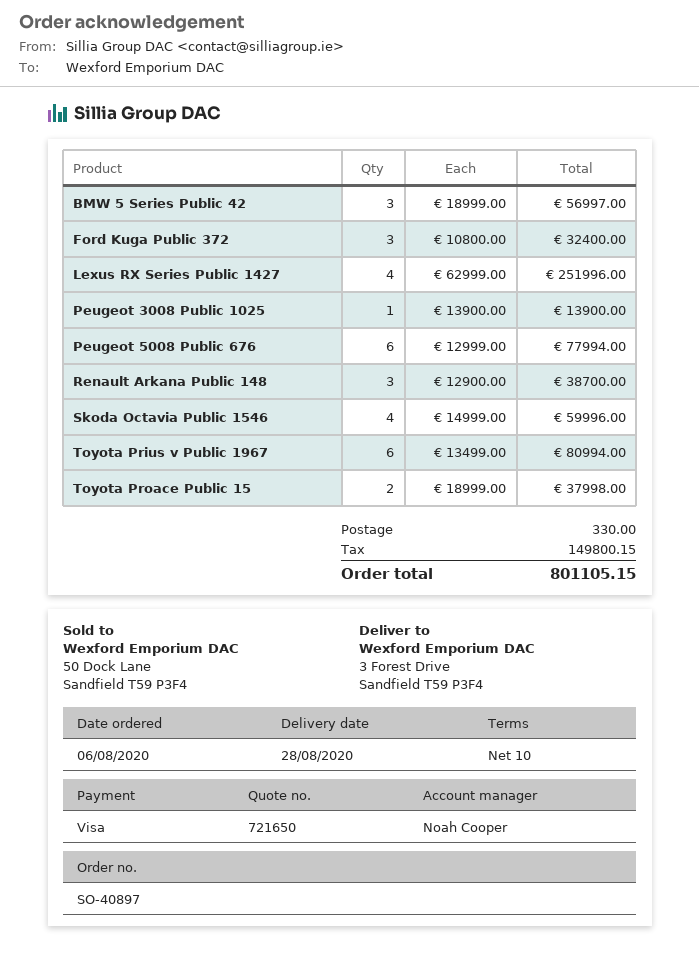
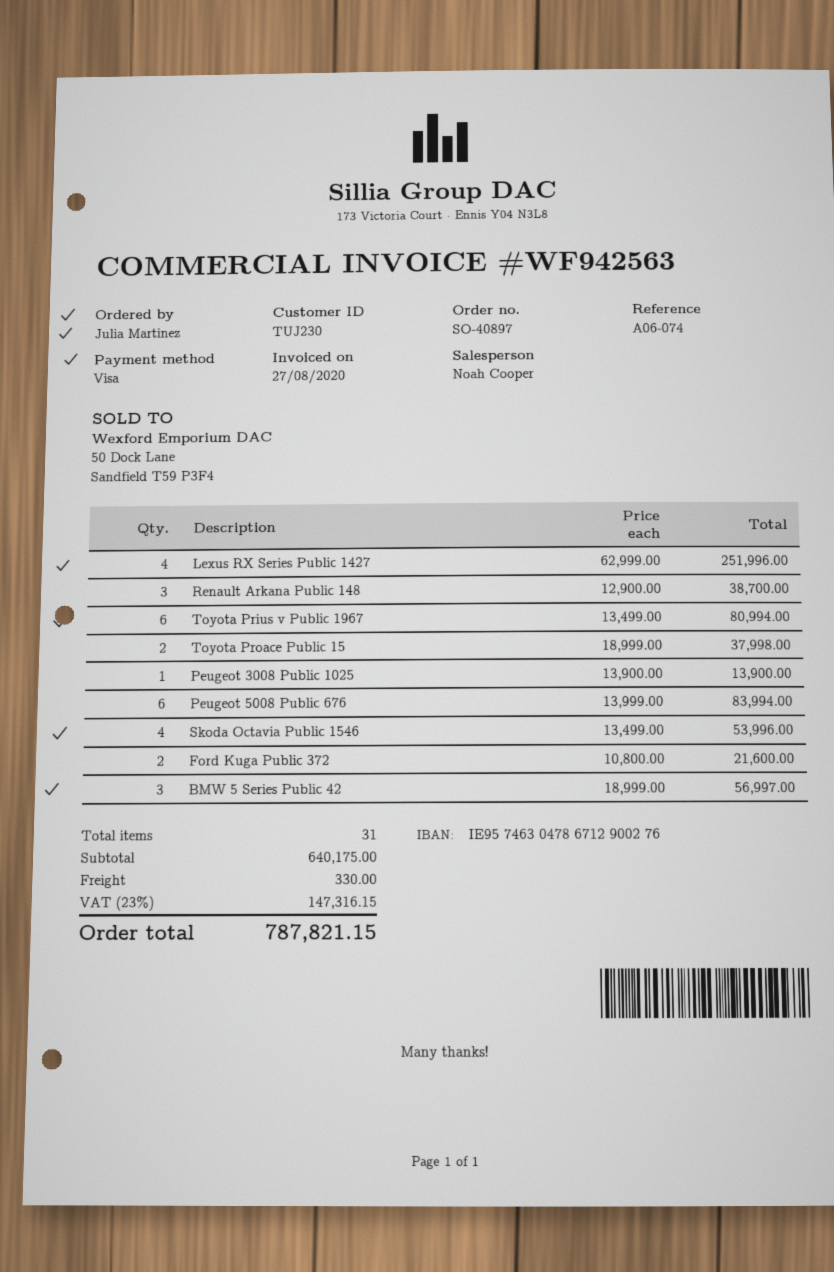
Ford Kuga Public 372: 3 x 10800.00 = 32400.00 -> 2 x 10800.00 = 21600.00
Peugeot 5008 Public 676: 6 x 12999.00 = 77994.00 -> 6 x 13999.00 = 83994.00
Skoda Octavia Public 1546: 4 x 14999.00 = 59996.00 -> 4 x 13499.00 = 53996.00
tax: 149800.15 -> 147316.15
total: 801105.15 -> 787821.15

